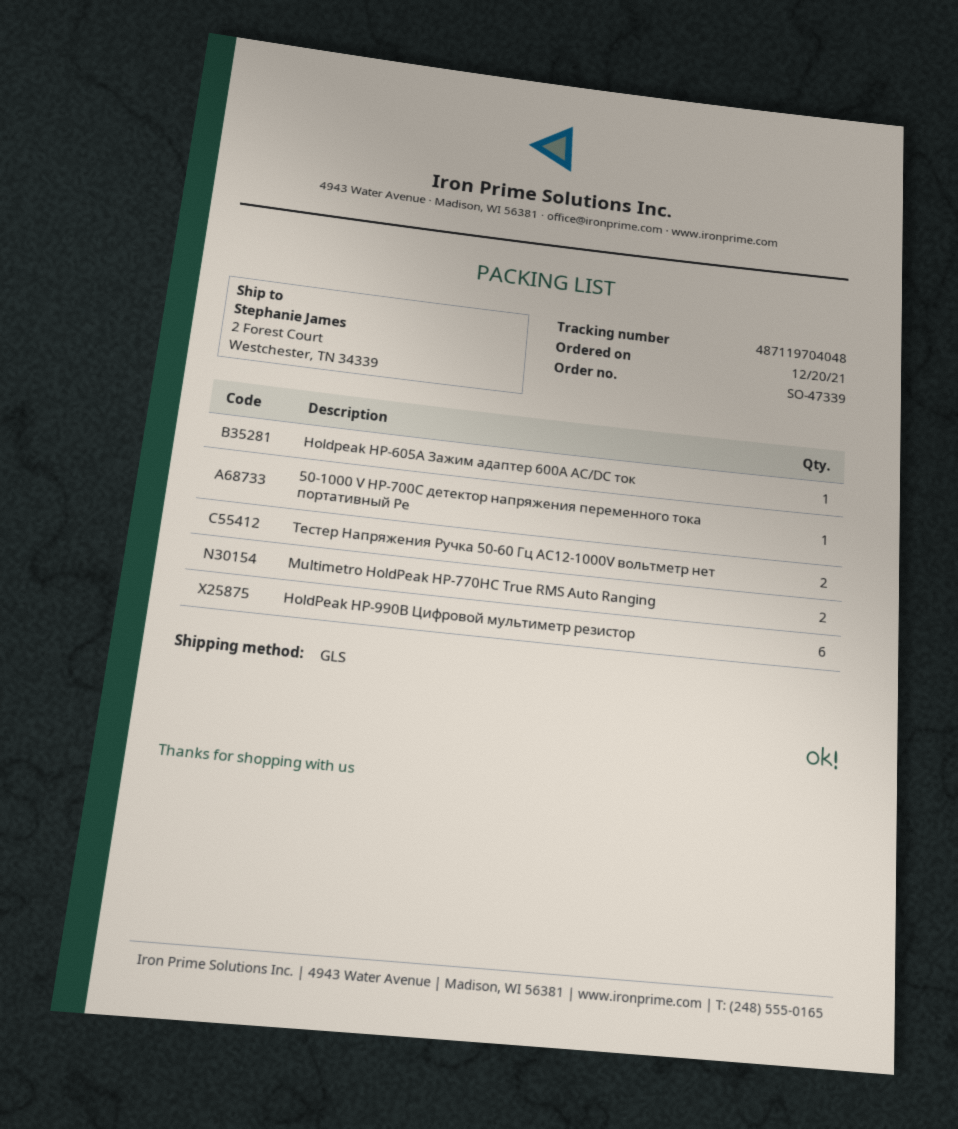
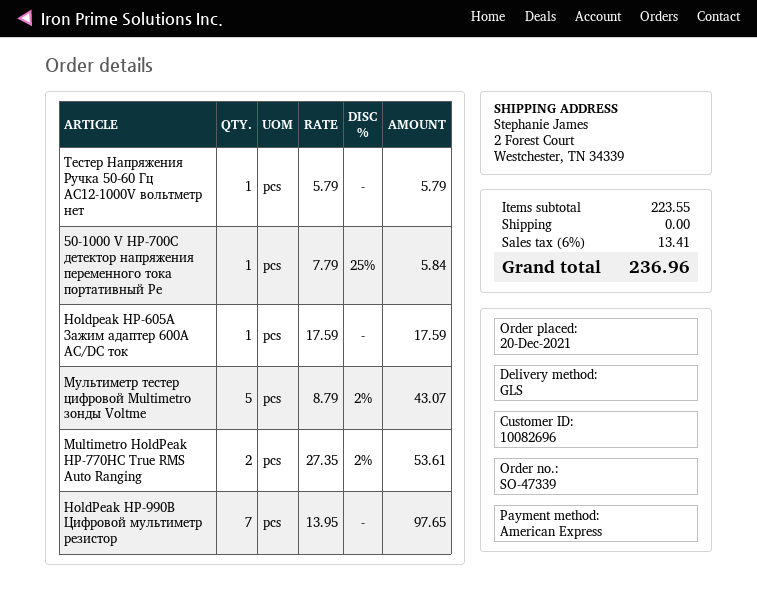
Тестер Напряжения Ручка 50-60 Гц AC12-1000V вольтметр нет: 2 -> 1
HoldPeak HP-990B Цифровой мультиметр резистор: 6 -> 7
Мультиметр тестер цифровой Multimetro зонды Voltme: none -> 5

